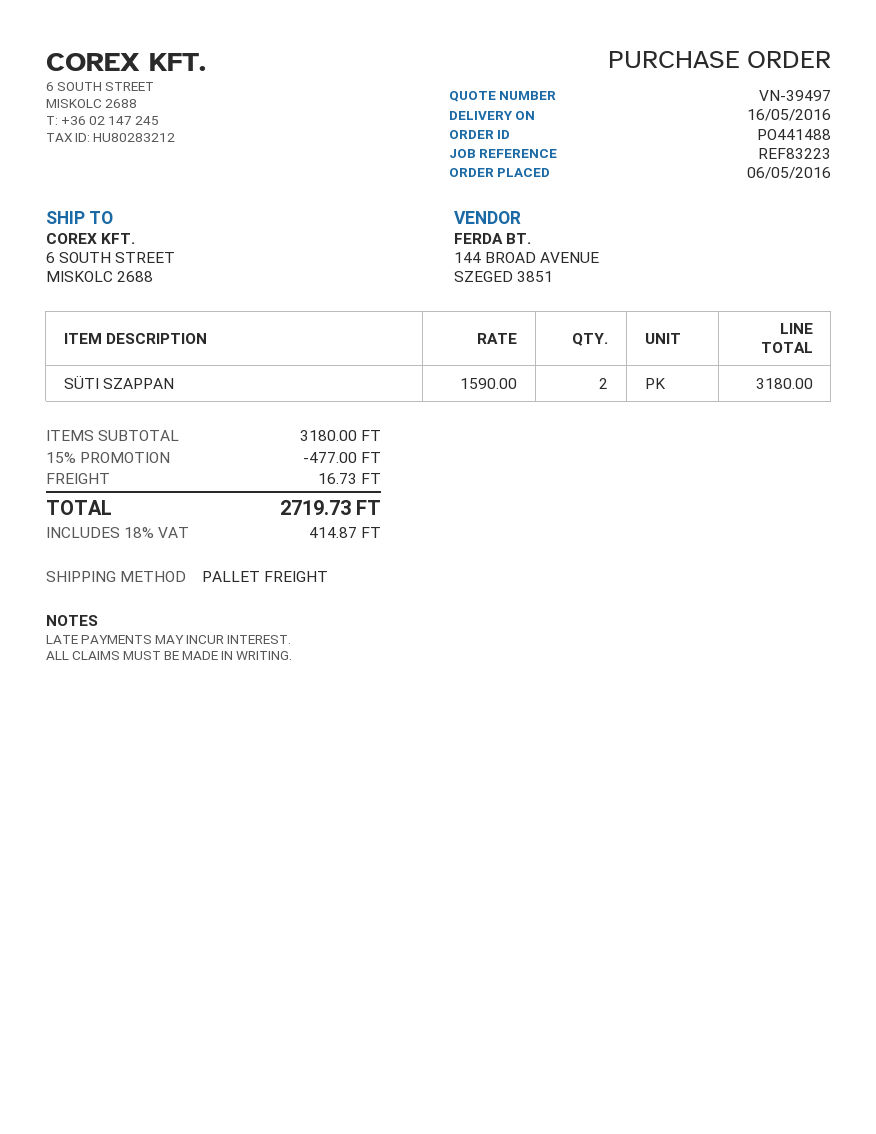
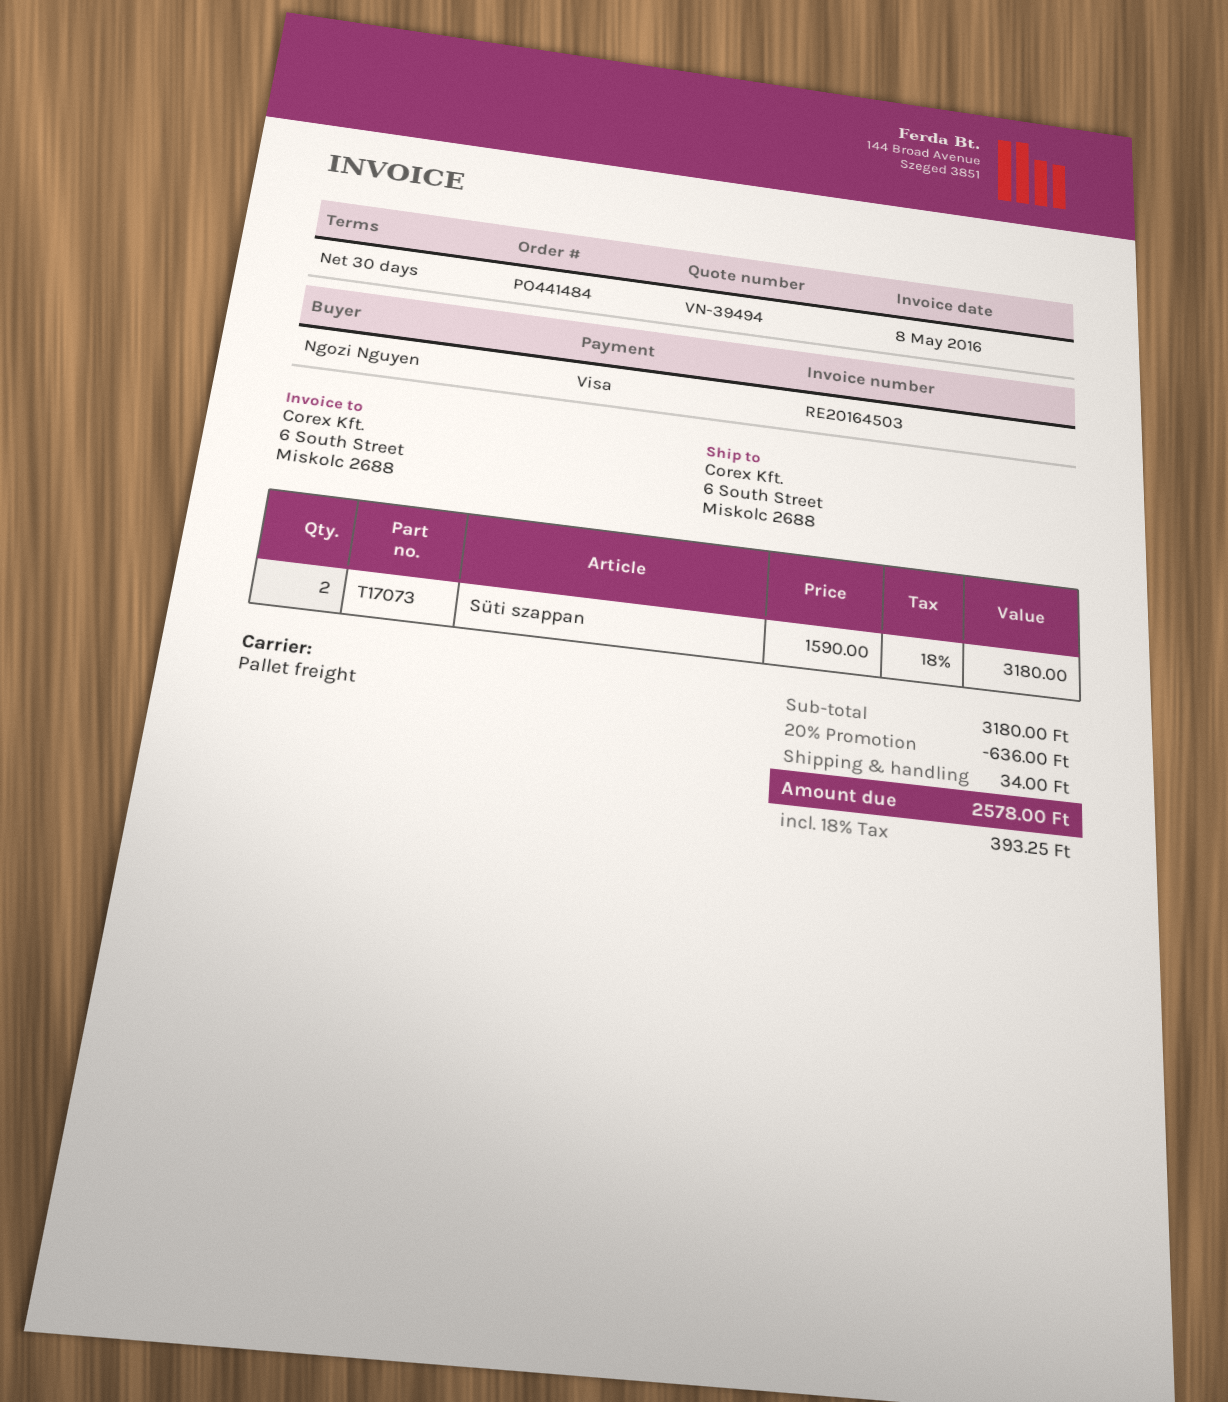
quote number: VN-39497 -> VN-39494
order number: PO441488 -> PO441484
discount: 15% = 477.00 -> 20% = 636.00
shipping: 16.73 -> 34.00
tax: 18% = 414.87 -> 18% = 393.25
total: 2719.73 -> 2578.00

